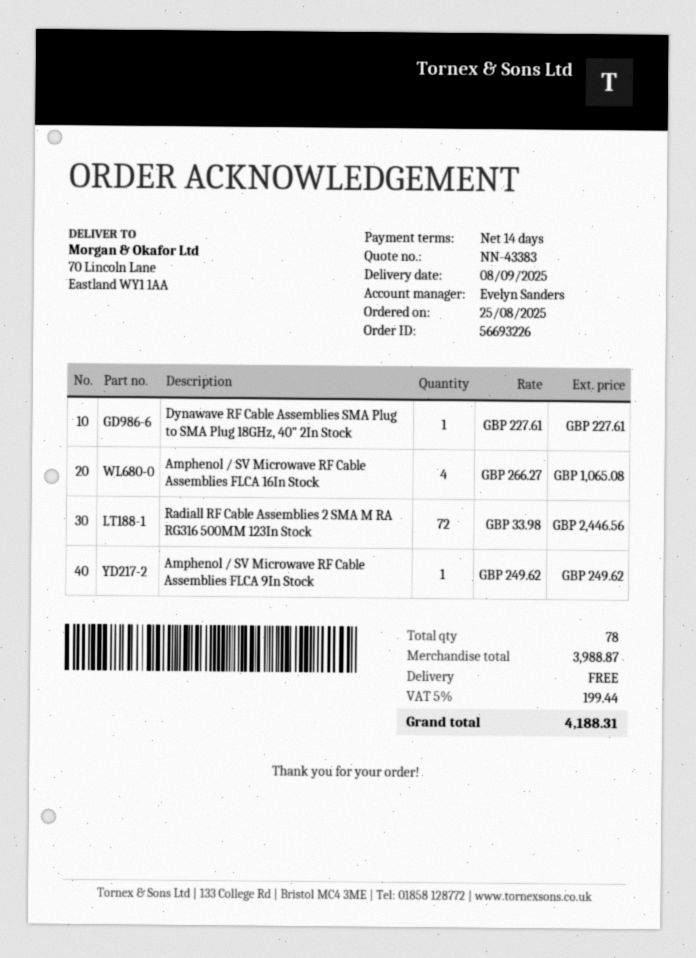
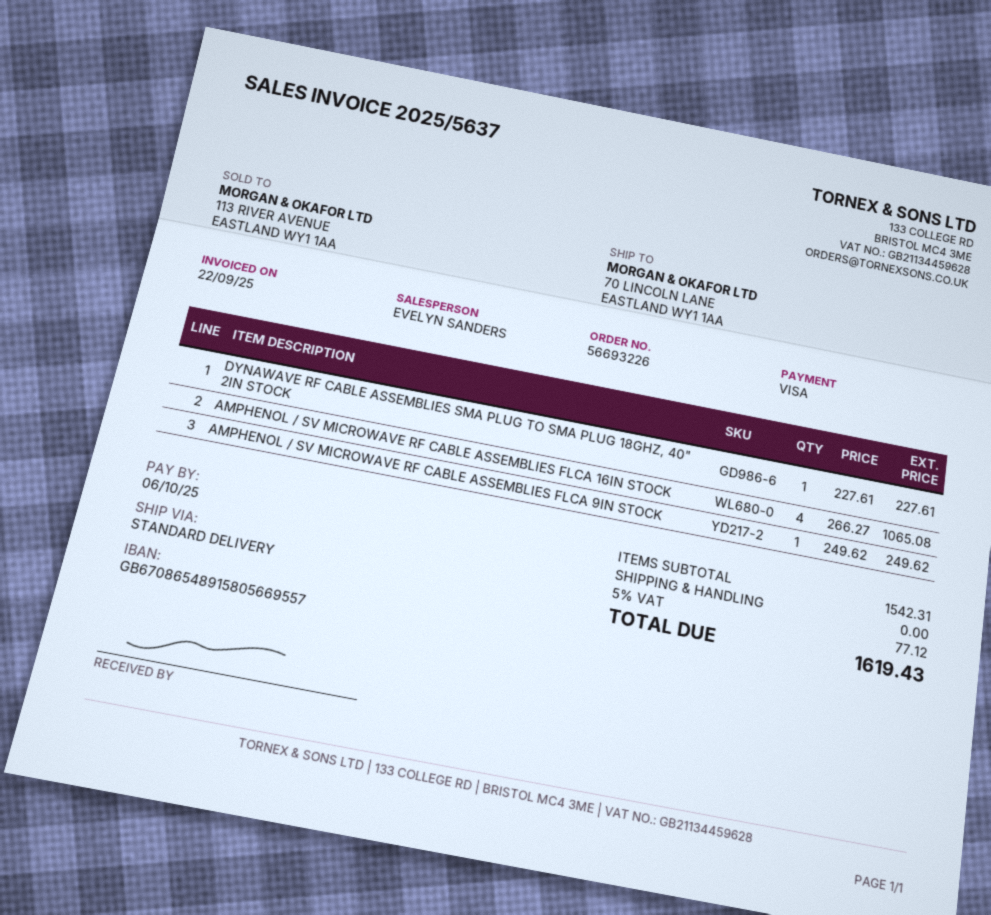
Radiall RF Cable Assemblies 2 SMA M RA RG316 500MM 123In Stock: 72 x 33.98 = 2446.56 -> none
subtotal: 3988.87 -> 1542.31
tax: 5% = 199.44 -> 5% = 77.12
total: 4188.31 -> 1619.43

